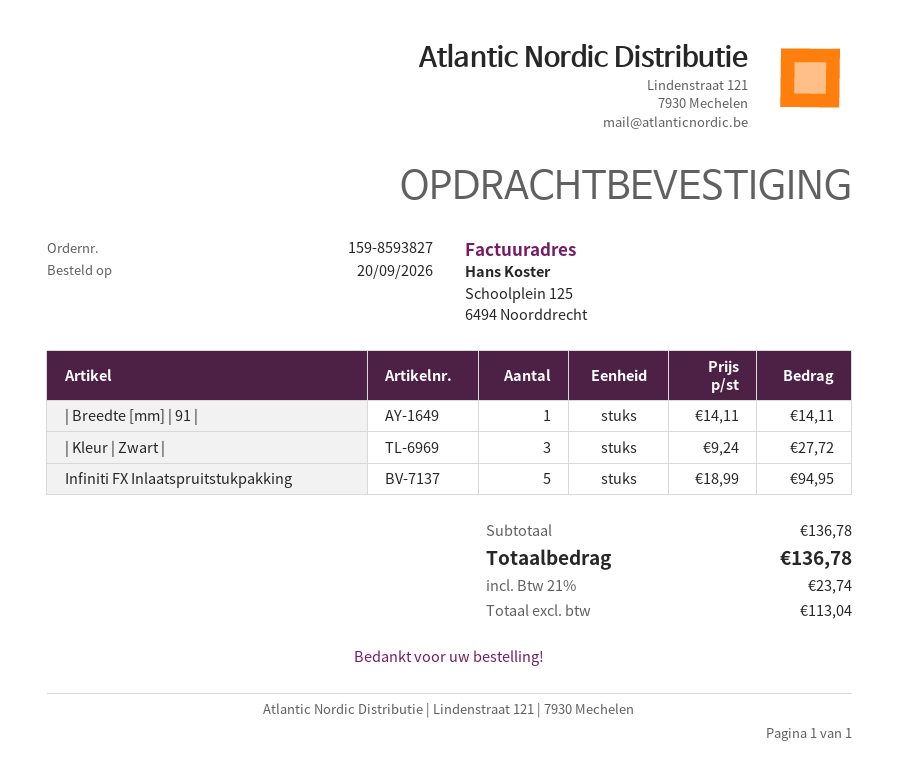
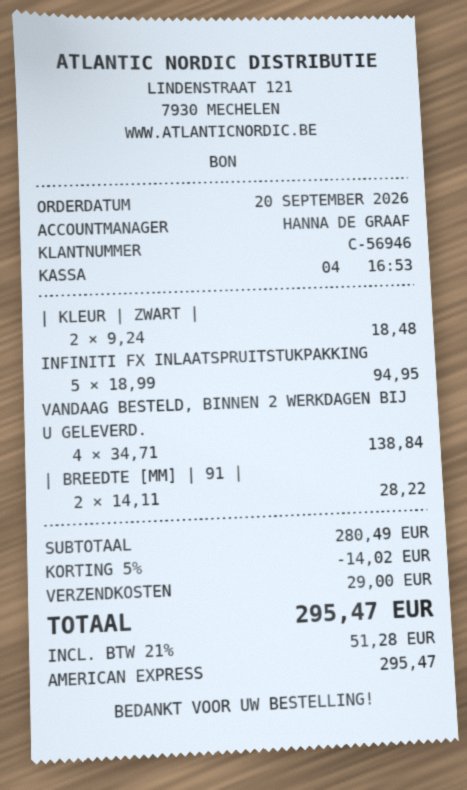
| Breedte [mm] | 91 |: 1 x 14.11 = 14.11 -> 2 x 14.11 = 28.22
| Kleur | Zwart |: 3 x 9.24 = 27.72 -> 2 x 9.24 = 18.48
VANDAAG BESTELD, BINNEN 2 WERKDAGEN BIJ U GELEVERD.: none -> 4 x 34.71 = 138.84
subtotal: 136.78 -> 280.49
discount: none -> 5% = 14.02
shipping: none -> 29.00
tax: 21% = 23.74 -> 21% = 51.28
total: 136.78 -> 295.47

